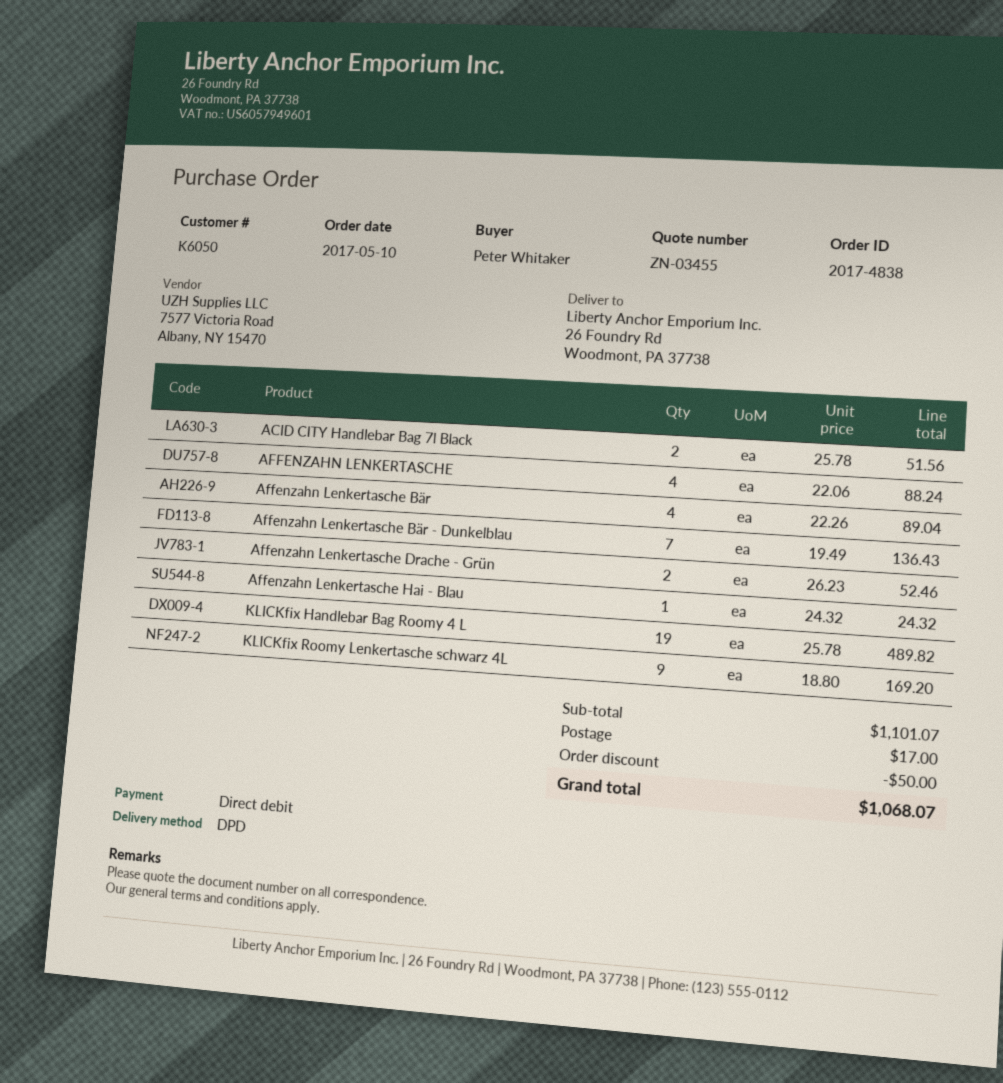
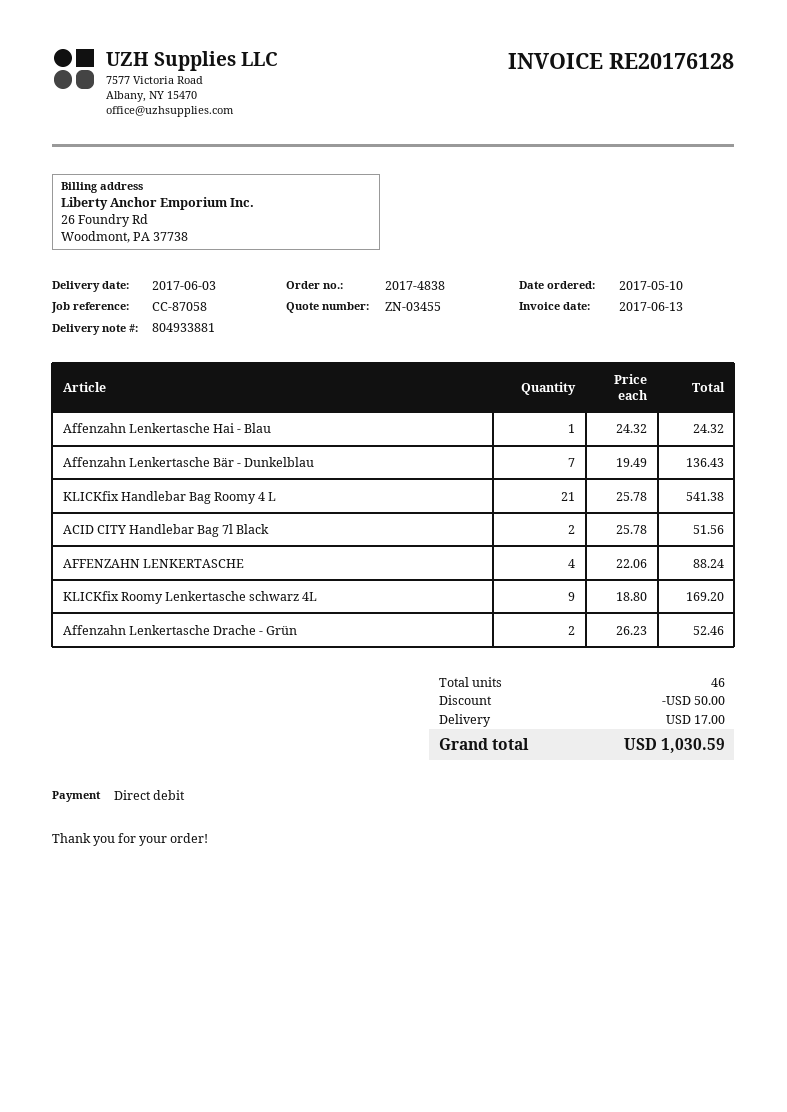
Affenzahn Lenkertasche Bär: 4 x 22.26 = 89.04 -> none
KLICKfix Handlebar Bag Roomy 4 L: 19 x 25.78 = 489.82 -> 21 x 25.78 = 541.38
total: 1068.07 -> 1030.59

